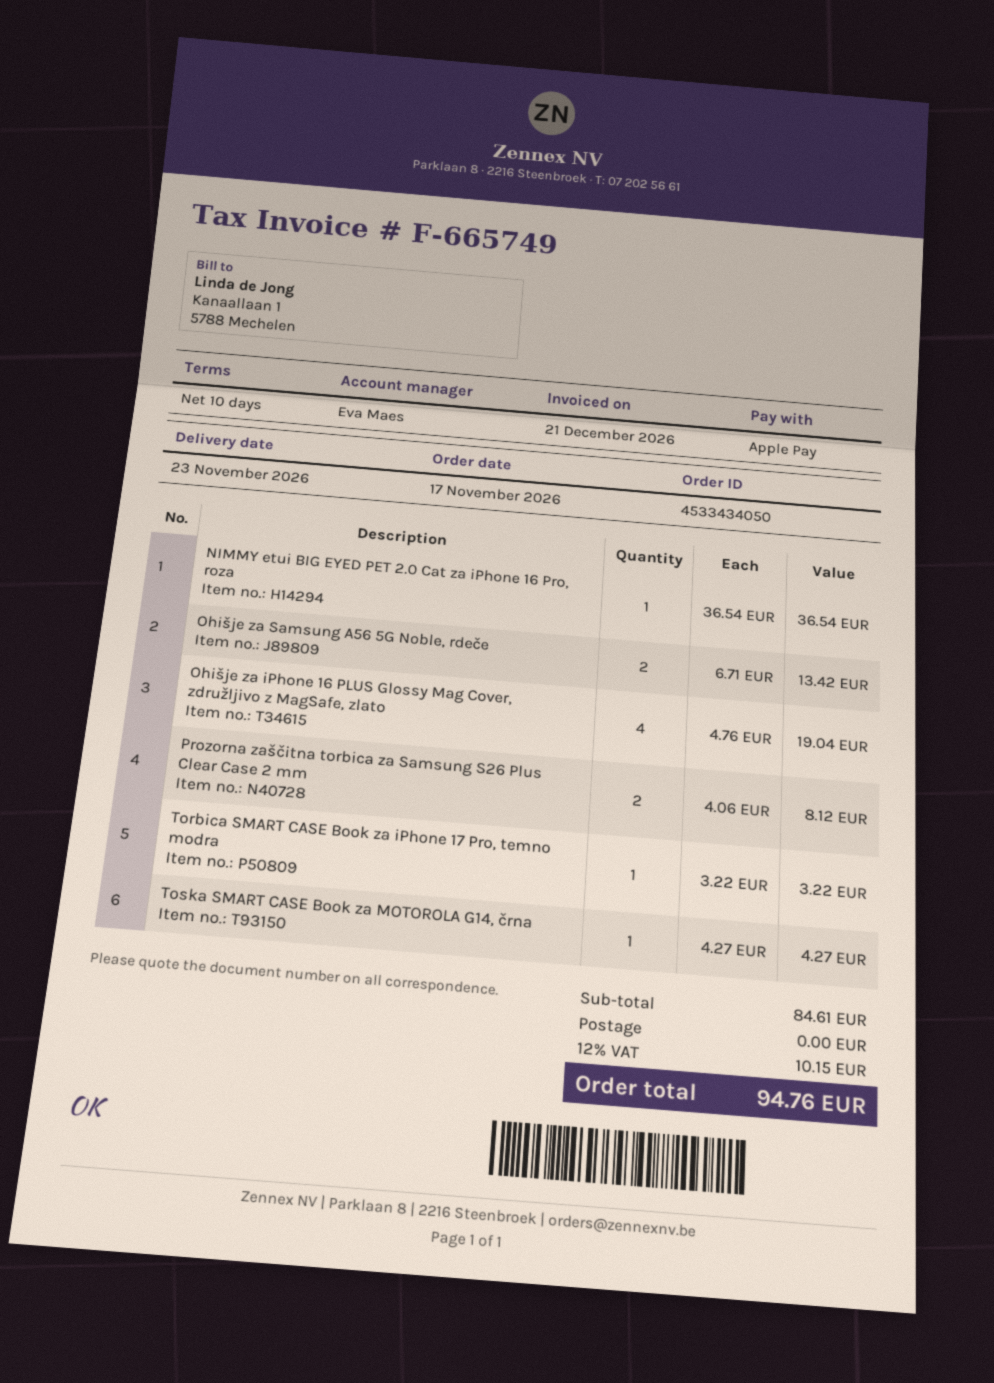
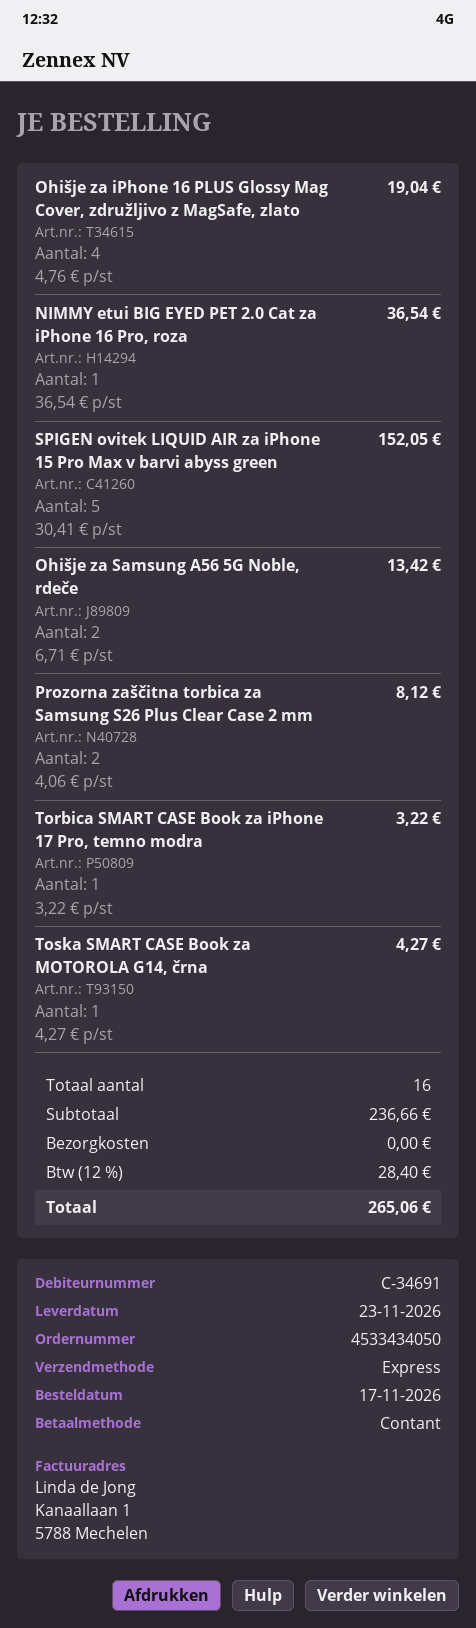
payment method: Apple Pay -> cash
SPIGEN ovitek LIQUID AIR za iPhone 15 Pro Max v barvi abyss green: none -> 5 x 30.41 = 152.05
subtotal: 84.61 -> 236.66
tax: 12% = 10.15 -> 12% = 28.40
total: 94.76 -> 265.06

